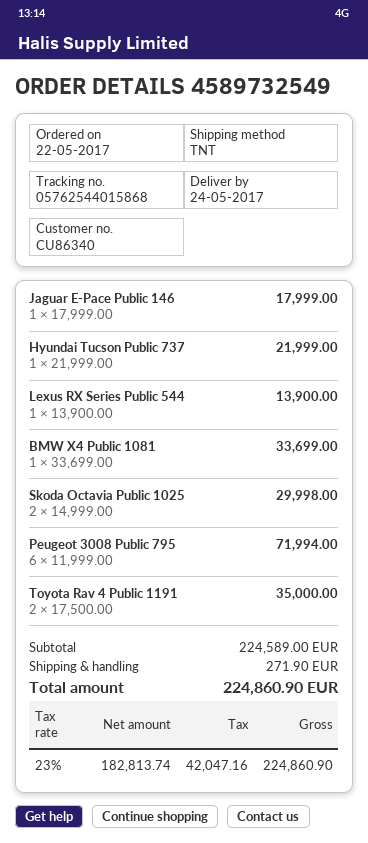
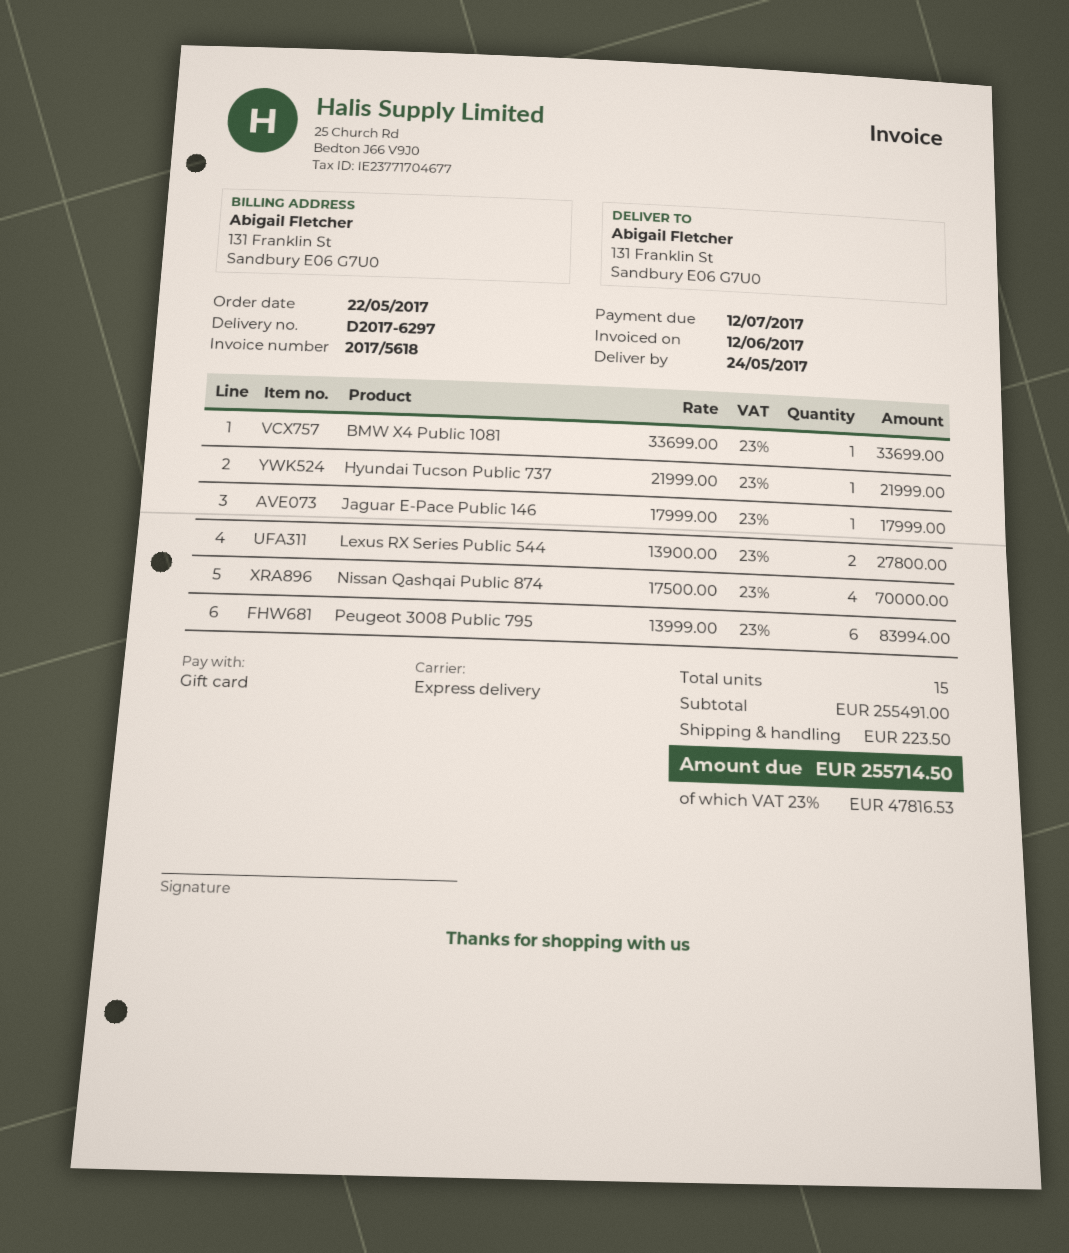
shipping method: TNT -> express
Lexus RX Series Public 544: 1 x 13900.00 = 13900.00 -> 2 x 13900.00 = 27800.00
Skoda Octavia Public 1025: 2 x 14999.00 = 29998.00 -> none
Peugeot 3008 Public 795: 6 x 11999.00 = 71994.00 -> 6 x 13999.00 = 83994.00
Toyota Rav 4 Public 1191: 2 x 17500.00 = 35000.00 -> none
Nissan Qashqai Public 874: none -> 4 x 17500.00 = 70000.00
subtotal: 224589.00 -> 255491.00
shipping: 271.90 -> 223.50
tax: 23% = 42047.16 -> 23% = 47816.53
total: 224860.90 -> 255714.50

